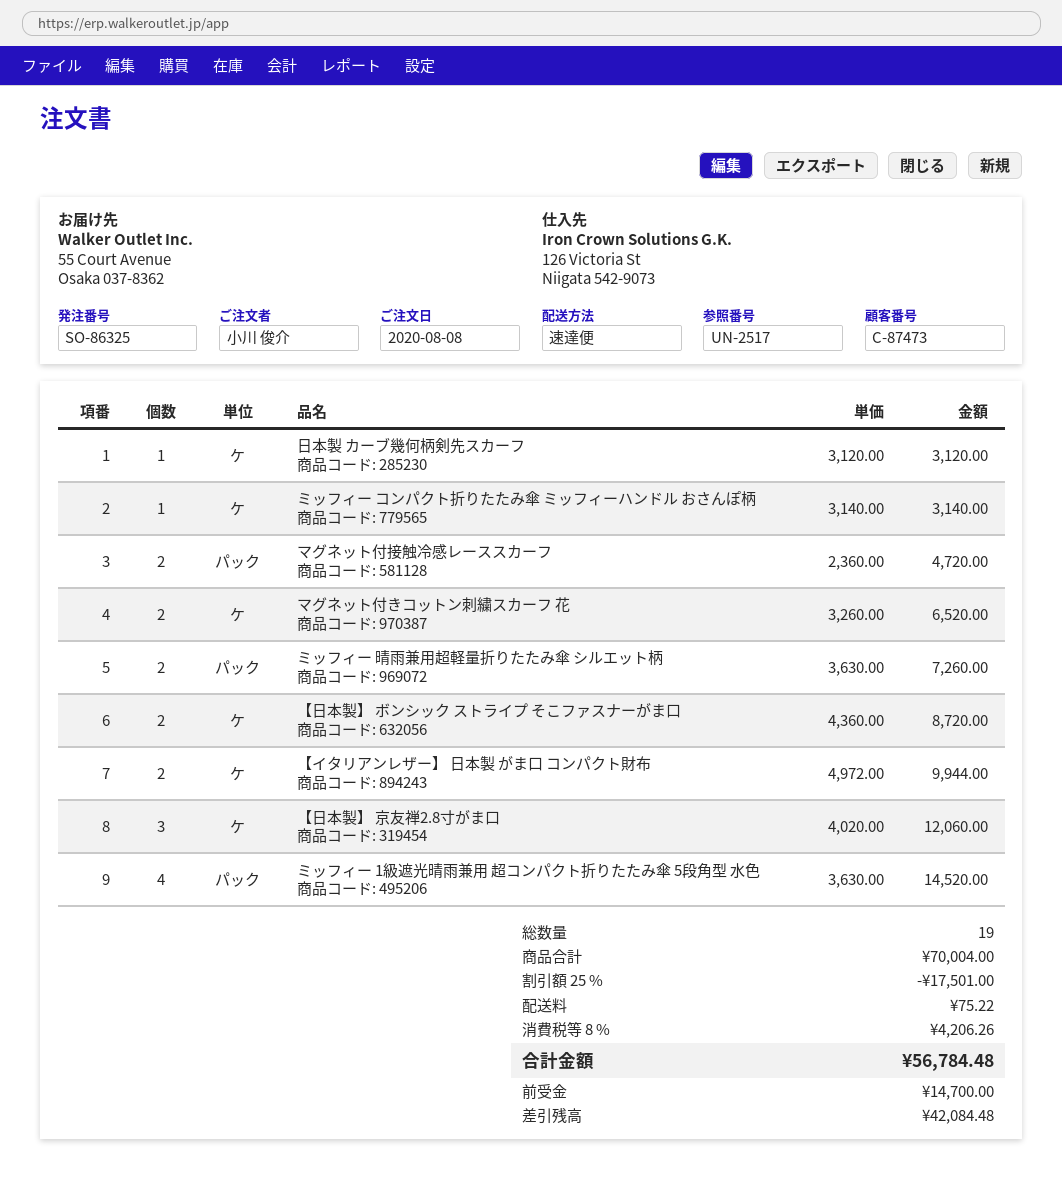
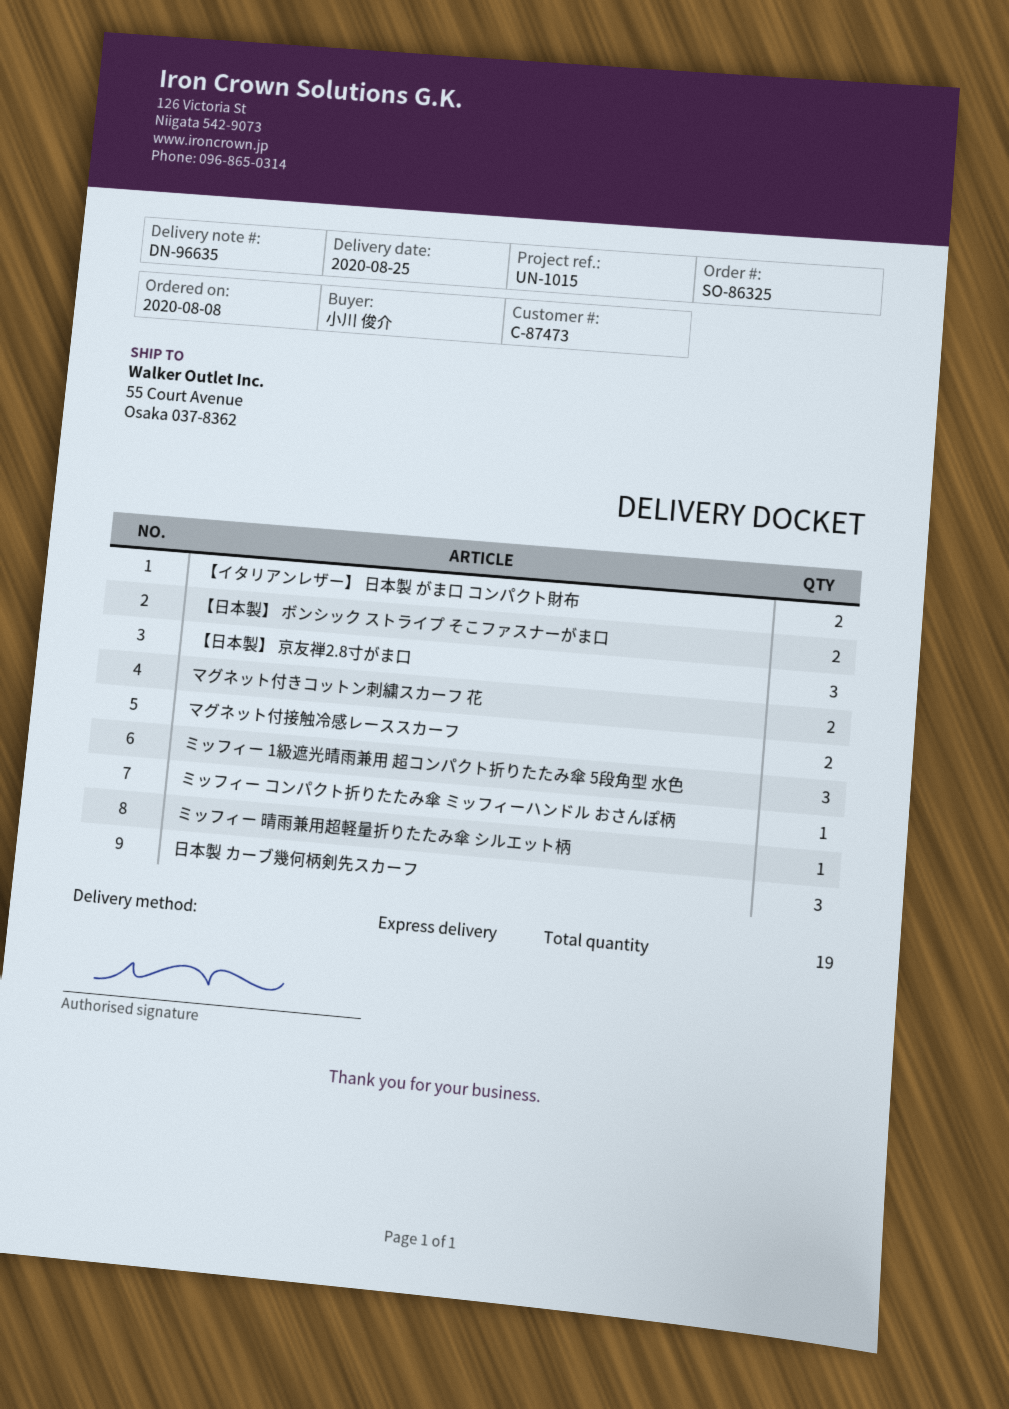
reference: UN-2517 -> UN-1015
日本製 カーブ幾何柄剣先スカーフ: 1 -> 3
ミッフィー 晴雨兼用超軽量折りたたみ傘 シルエット柄: 2 -> 1
ミッフィー 1級遮光晴雨兼用 超コンパクト折りたたみ傘 5段角型 水色: 4 -> 3

